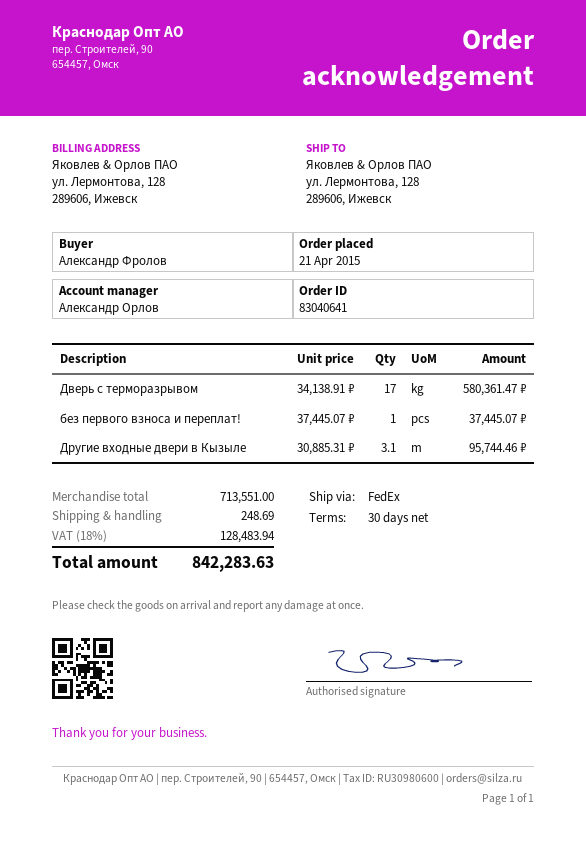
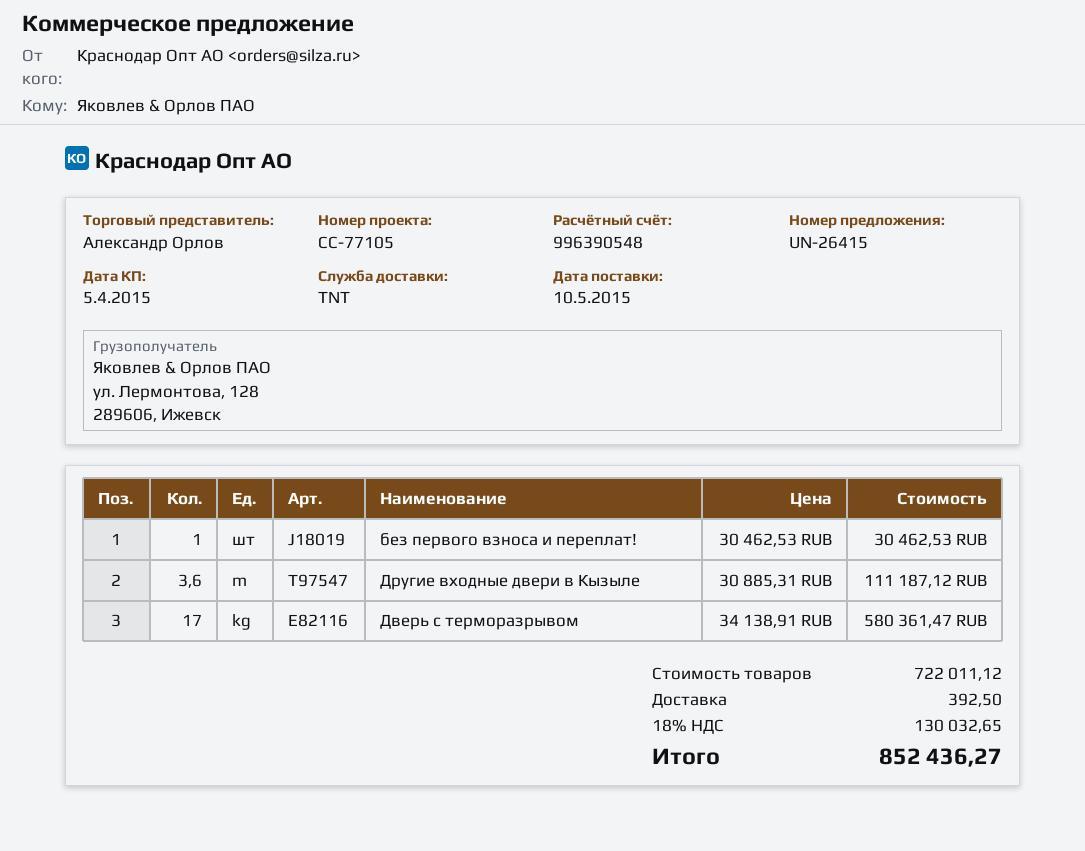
shipping method: FedEx -> TNT
без первого взноса и переплат!: 1 x 37445.07 = 37445.07 -> 1 x 30462.53 = 30462.53
Другие входные двери в Кызыле: 3.1 x 30885.31 = 95744.46 -> 3.6 x 30885.31 = 111187.12
subtotal: 713551.00 -> 722011.12
shipping: 248.69 -> 392.50
tax: 18% = 128483.94 -> 18% = 130032.65
total: 842283.63 -> 852436.27

